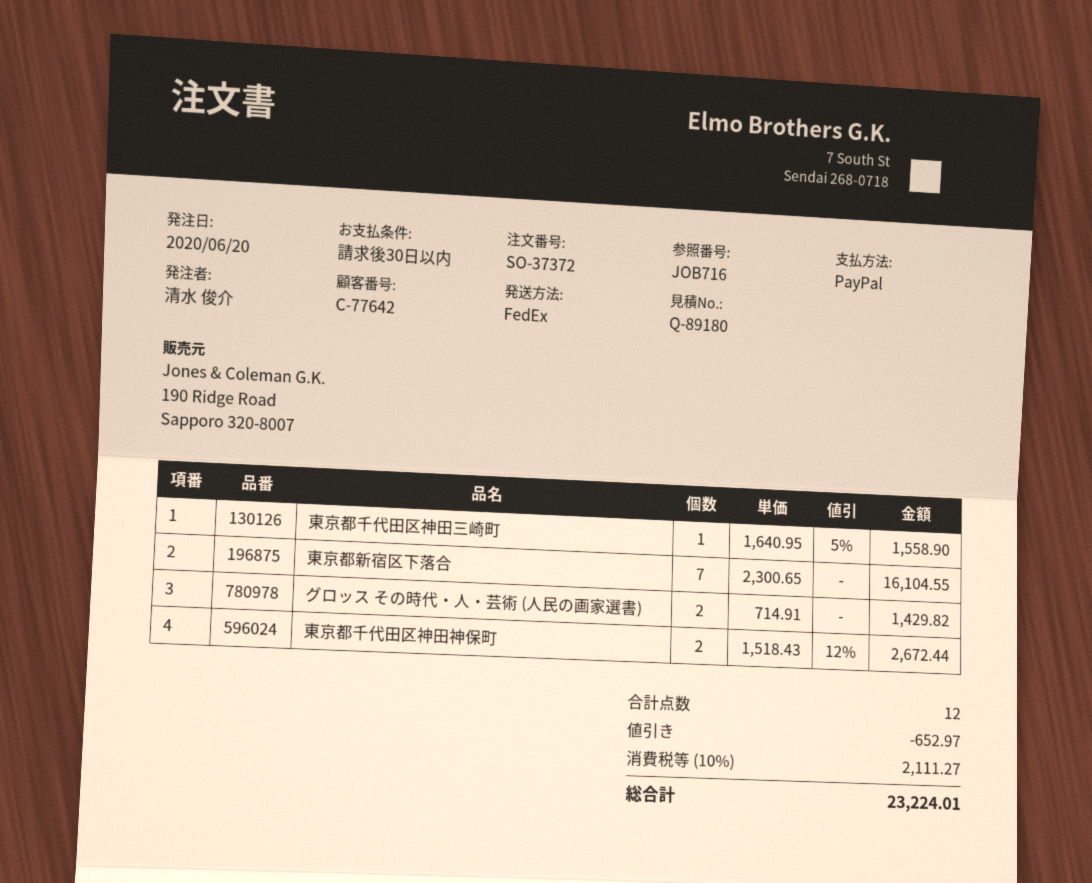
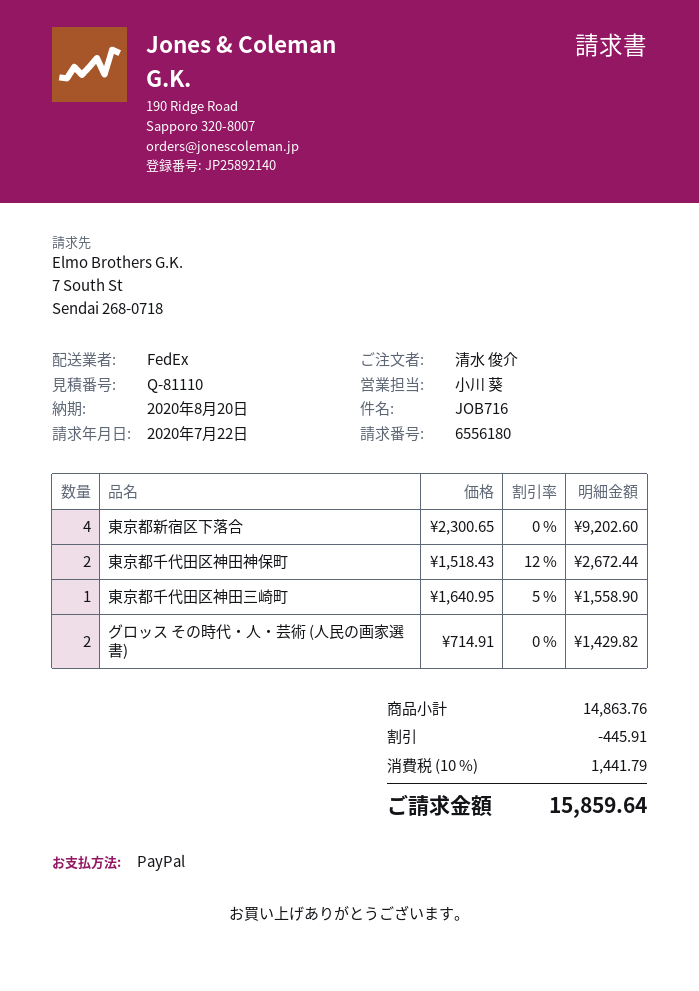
quote number: Q-89180 -> Q-81110
東京都新宿区下落合: 7 x 2300.65 = 16104.55 -> 4 x 2300.65 = 9202.60
discount: 652.97 -> 445.91
tax: 10% = 2111.27 -> 10% = 1441.79
total: 23224.01 -> 15859.64

